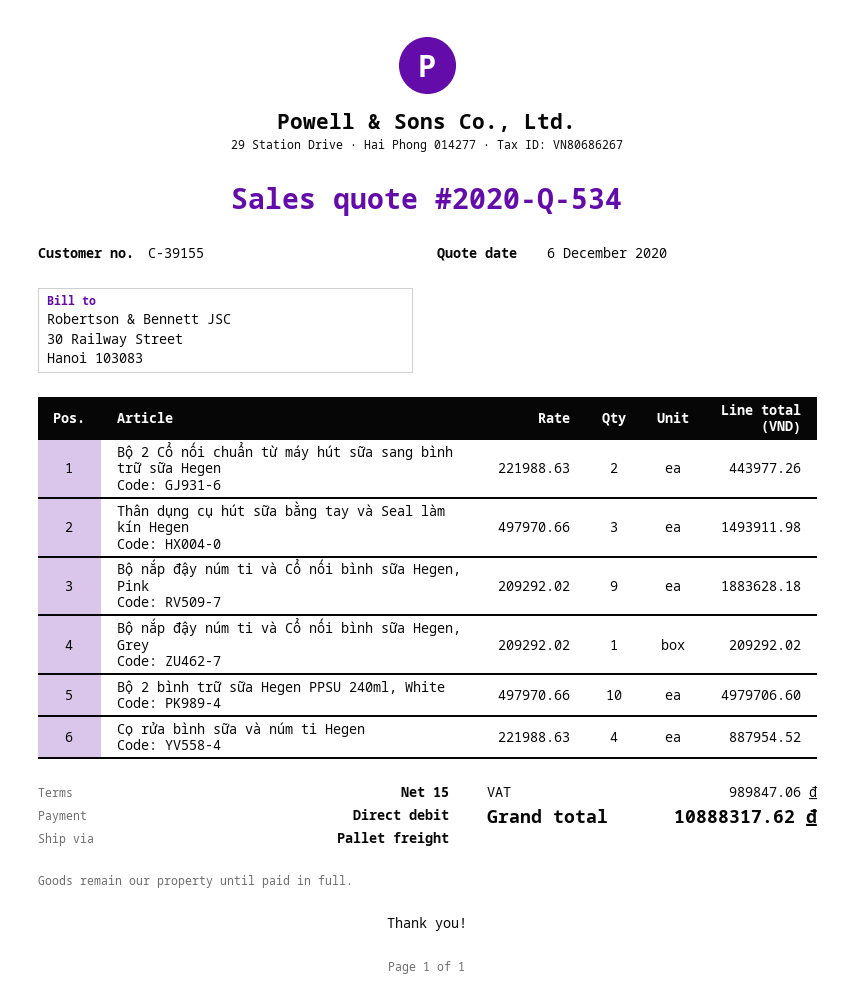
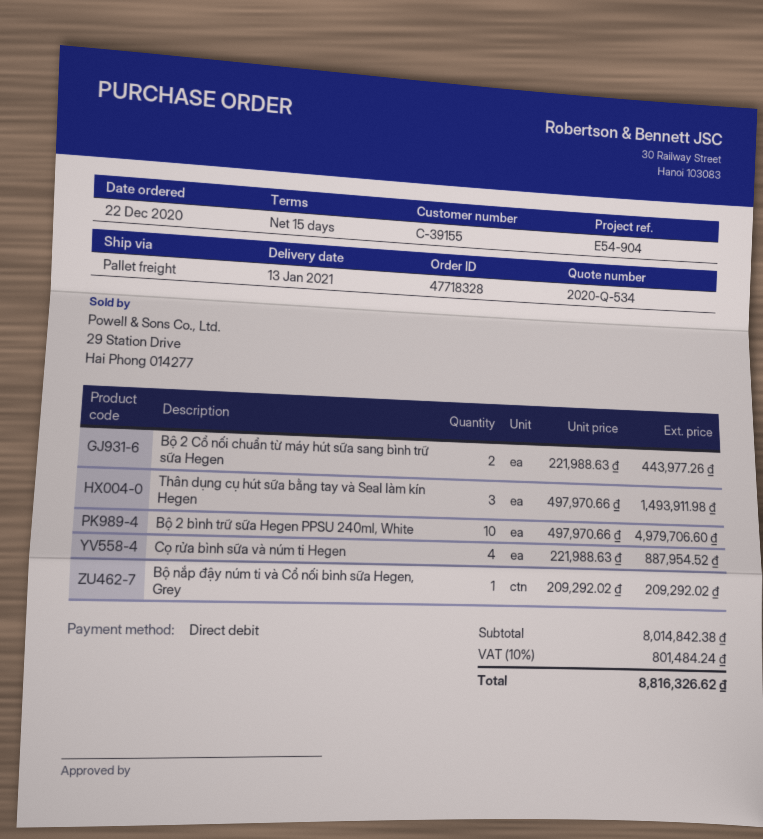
Bộ nắp đậy núm ti và Cổ nối bình sữa Hegen, Pink: 9 x 209292.02 = 1883628.18 -> none
tax: 989847.06 -> 801484.24
total: 10888317.62 -> 8816326.62

